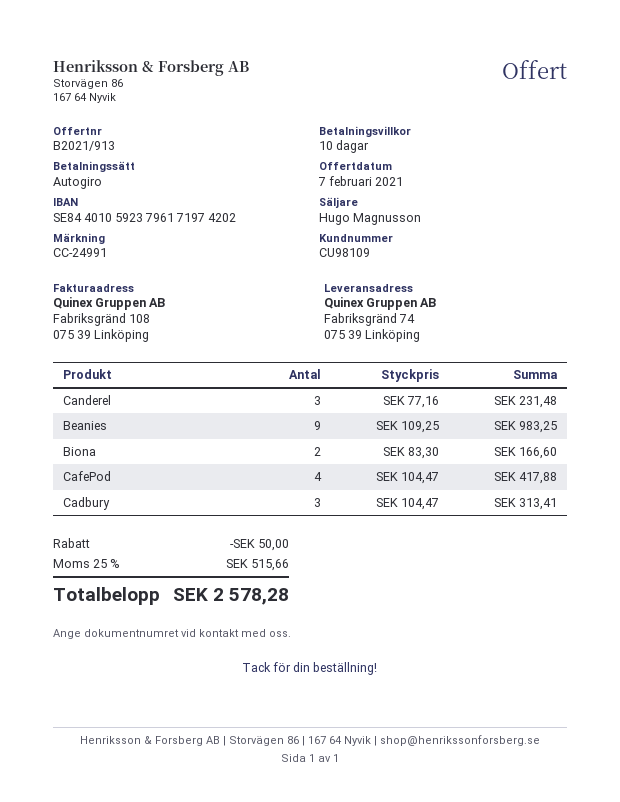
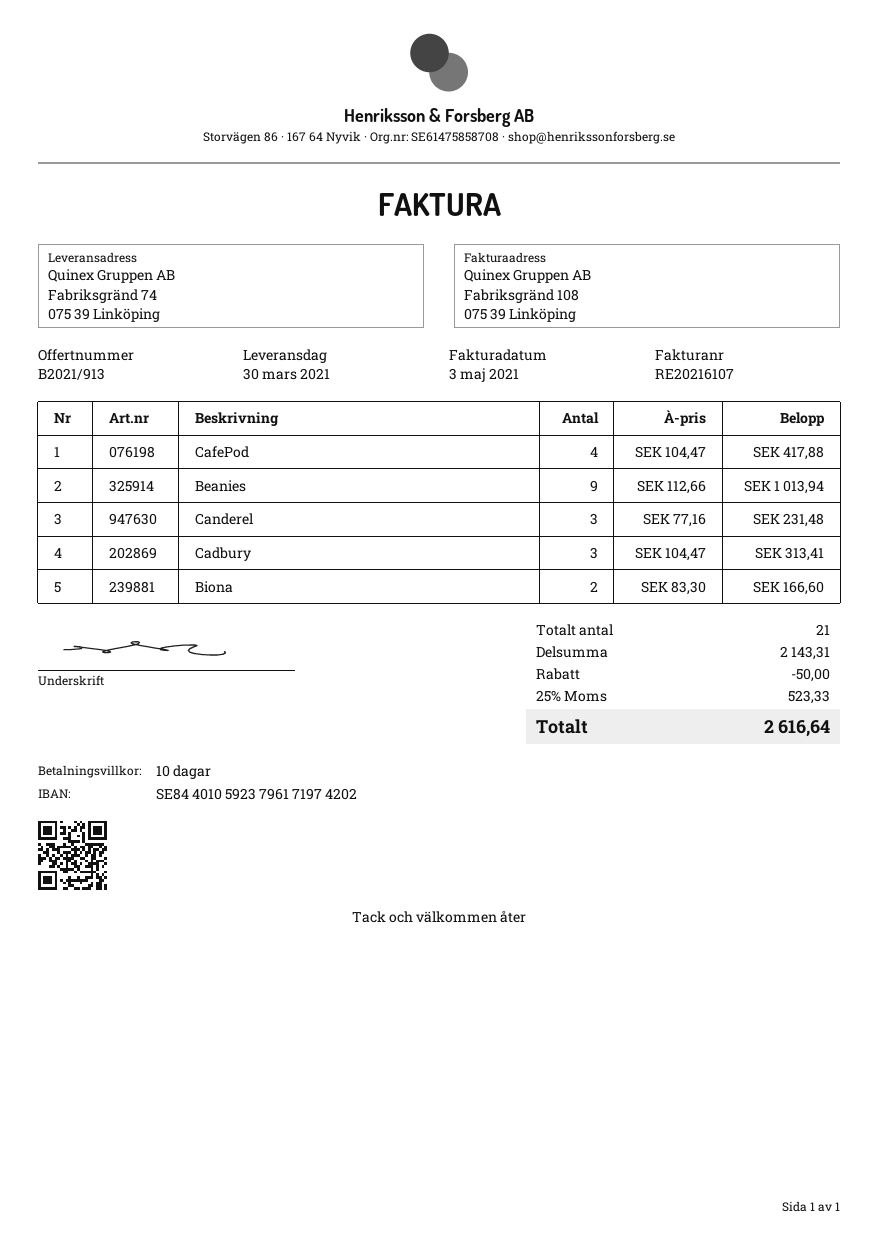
Beanies: 9 x 109.25 = 983.25 -> 9 x 112.66 = 1013.94
tax: 25% = 515.66 -> 25% = 523.33
total: 2578.28 -> 2616.64

